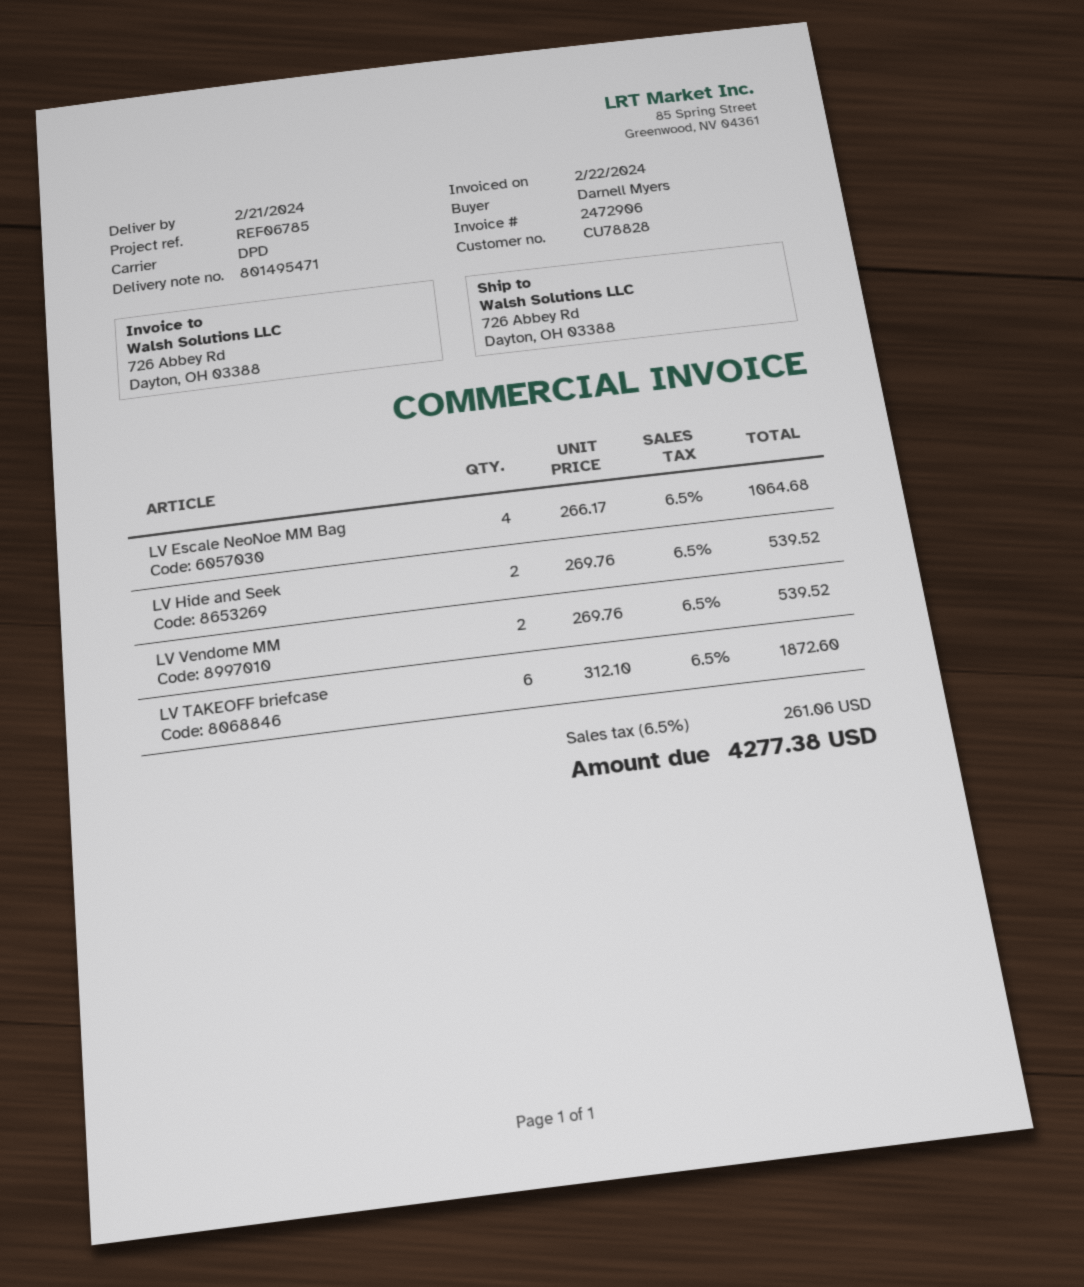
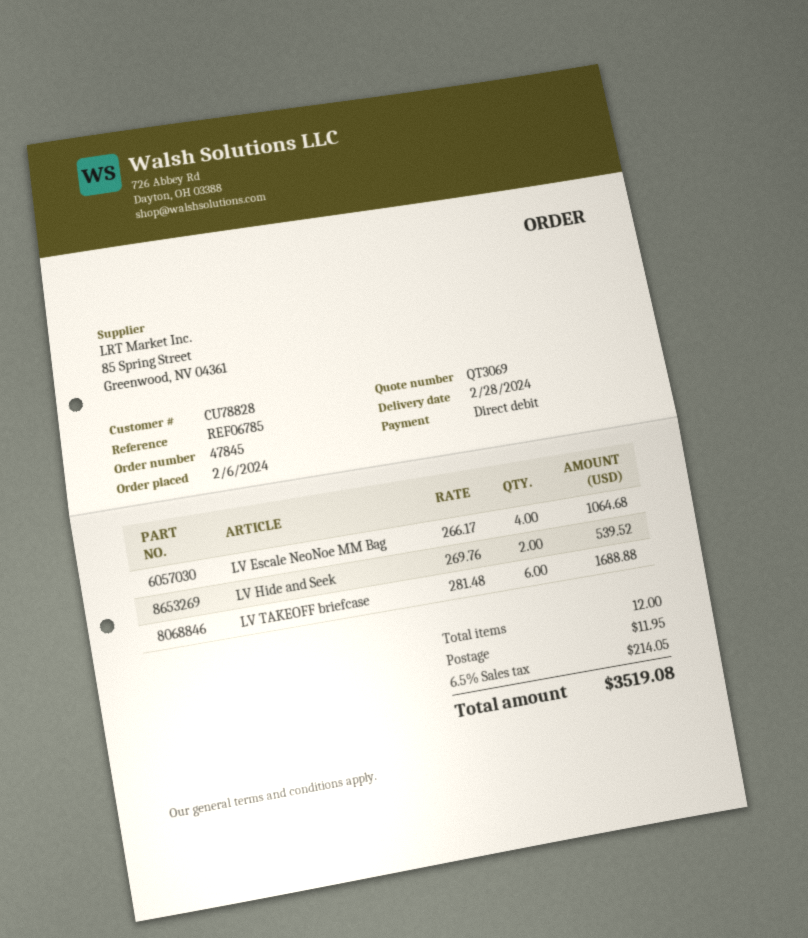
delivery date: 2024-02-21 -> 2024-02-28
LV Vendome MM: 2 x 269.76 = 539.52 -> none
LV TAKEOFF briefcase: 6 x 312.10 = 1872.60 -> 6 x 281.48 = 1688.88
shipping: none -> 11.95
tax: 6.5% = 261.06 -> 6.5% = 214.05
total: 4277.38 -> 3519.08

